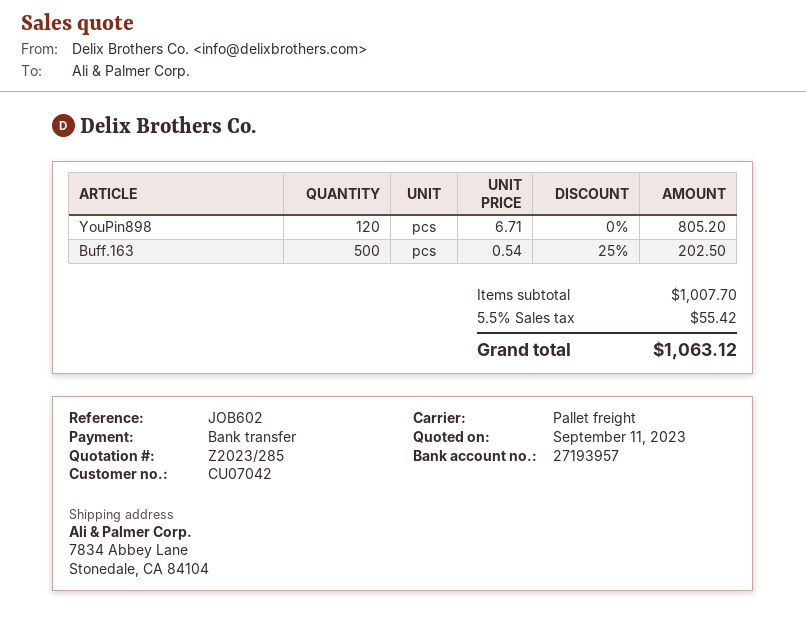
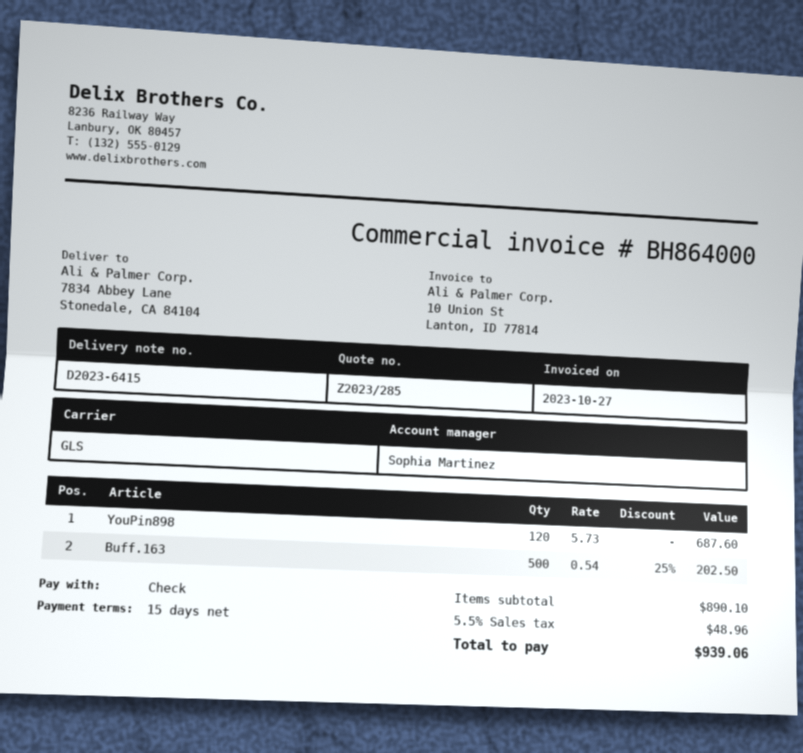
payment method: bank transfer -> cheque
shipping method: pallet freight -> GLS
YouPin898: 120 x 6.71 = 805.20 -> 120 x 5.73 = 687.60
subtotal: 1007.70 -> 890.10
tax: 5.5% = 55.42 -> 5.5% = 48.96
total: 1063.12 -> 939.06

